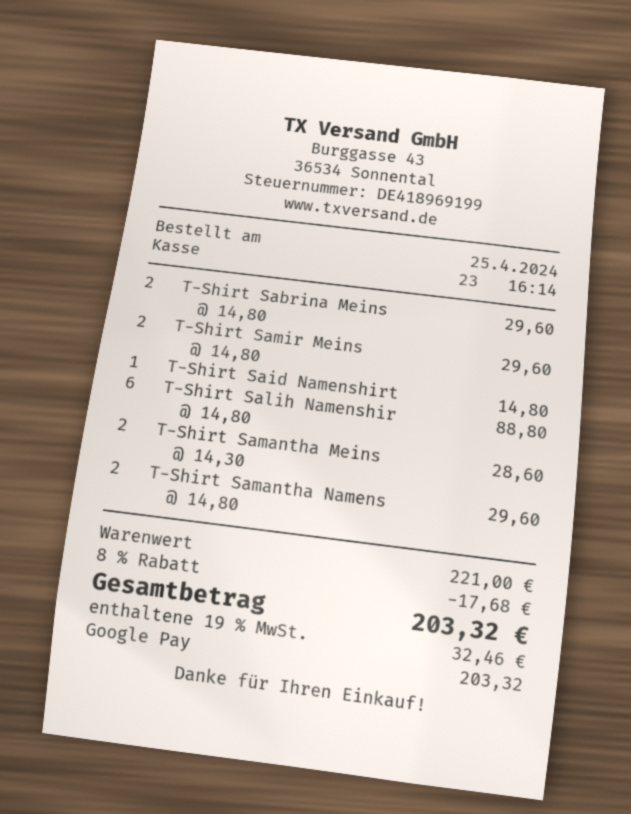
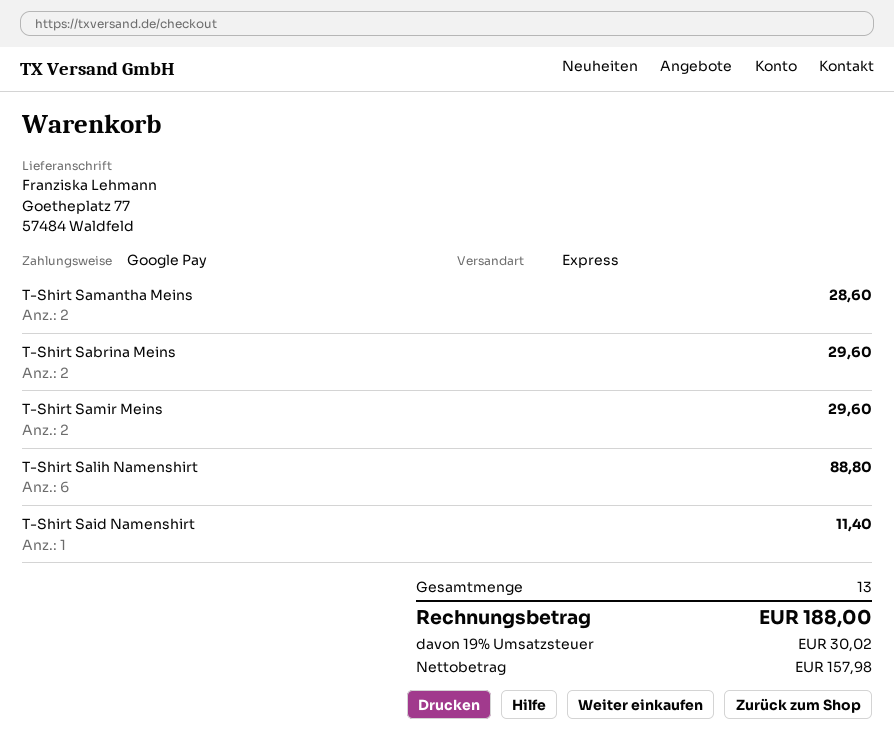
T-Shirt Said Namenshirt: 1 for 14.80 -> 1 for 11.40
T-Shirt Samantha Namens: 2 for 29.60 -> none
discount: 8% = 17.68 -> none
tax: 19% = 32.46 -> 19% = 30.02
total: 203.32 -> 188.00

